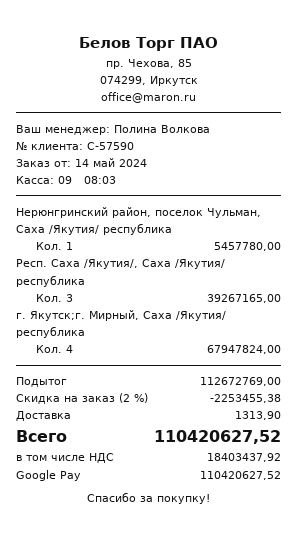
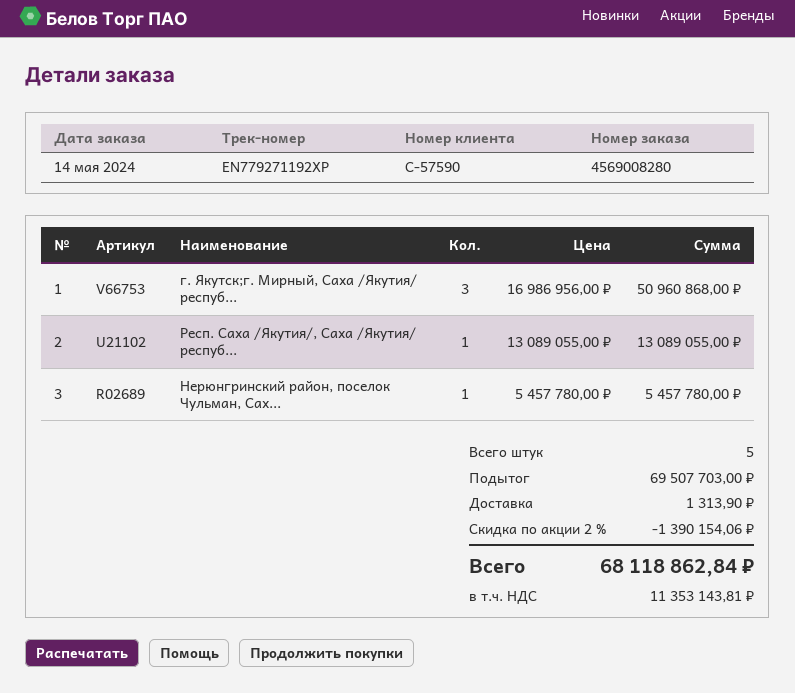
Респ. Саха /Якутия/, Саха /Якутия/ республика: 3 for 39267165.00 -> 1 for 13089055.00
г. Якутск;г. Мирный, Саха /Якутия/ республика: 4 for 67947824.00 -> 3 for 50960868.00
subtotal: 112672769.00 -> 69507703.00
discount: 2% = 2253455.38 -> 2% = 1390154.06
tax: 18403437.92 -> 11353143.81
total: 110420627.52 -> 68118862.84

